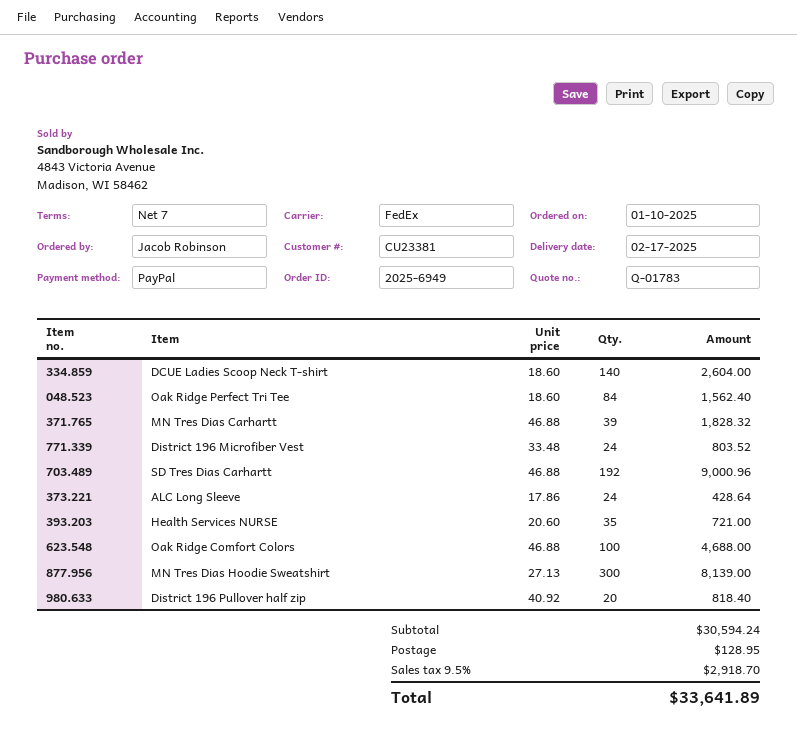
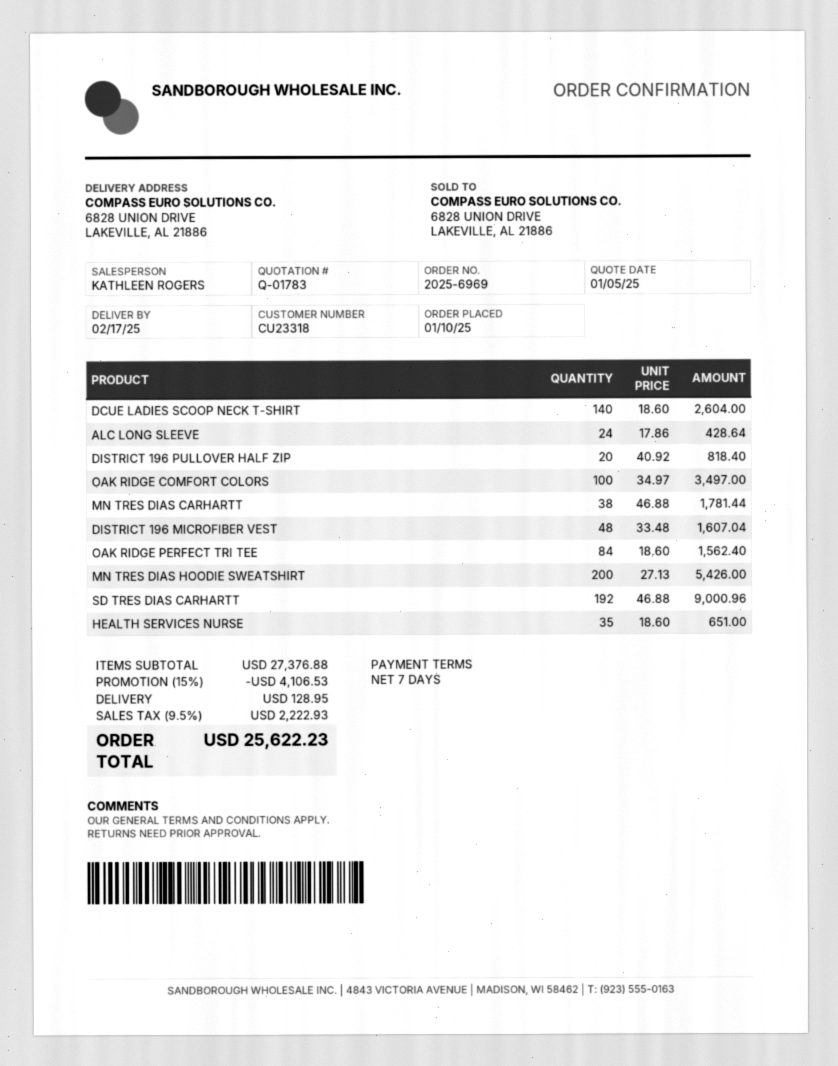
order number: 2025-6949 -> 2025-6969
customer number: CU23381 -> CU23318
MN Tres Dias Carhartt: 39 x 46.88 = 1828.32 -> 38 x 46.88 = 1781.44
District 196 Microfiber Vest: 24 x 33.48 = 803.52 -> 48 x 33.48 = 1607.04
Health Services NURSE: 35 x 20.60 = 721.00 -> 35 x 18.60 = 651.00
Oak Ridge Comfort Colors: 100 x 46.88 = 4688.00 -> 100 x 34.97 = 3497.00
MN Tres Dias Hoodie Sweatshirt: 300 x 27.13 = 8139.00 -> 200 x 27.13 = 5426.00
subtotal: 30594.24 -> 27376.88
discount: none -> 15% = 4106.53
tax: 9.5% = 2918.70 -> 9.5% = 2222.93
total: 33641.89 -> 25622.23

